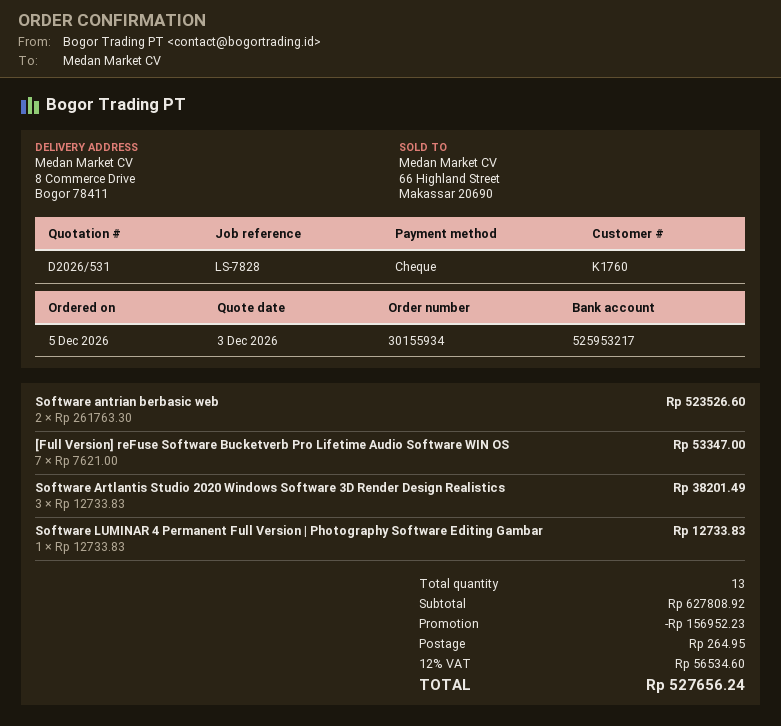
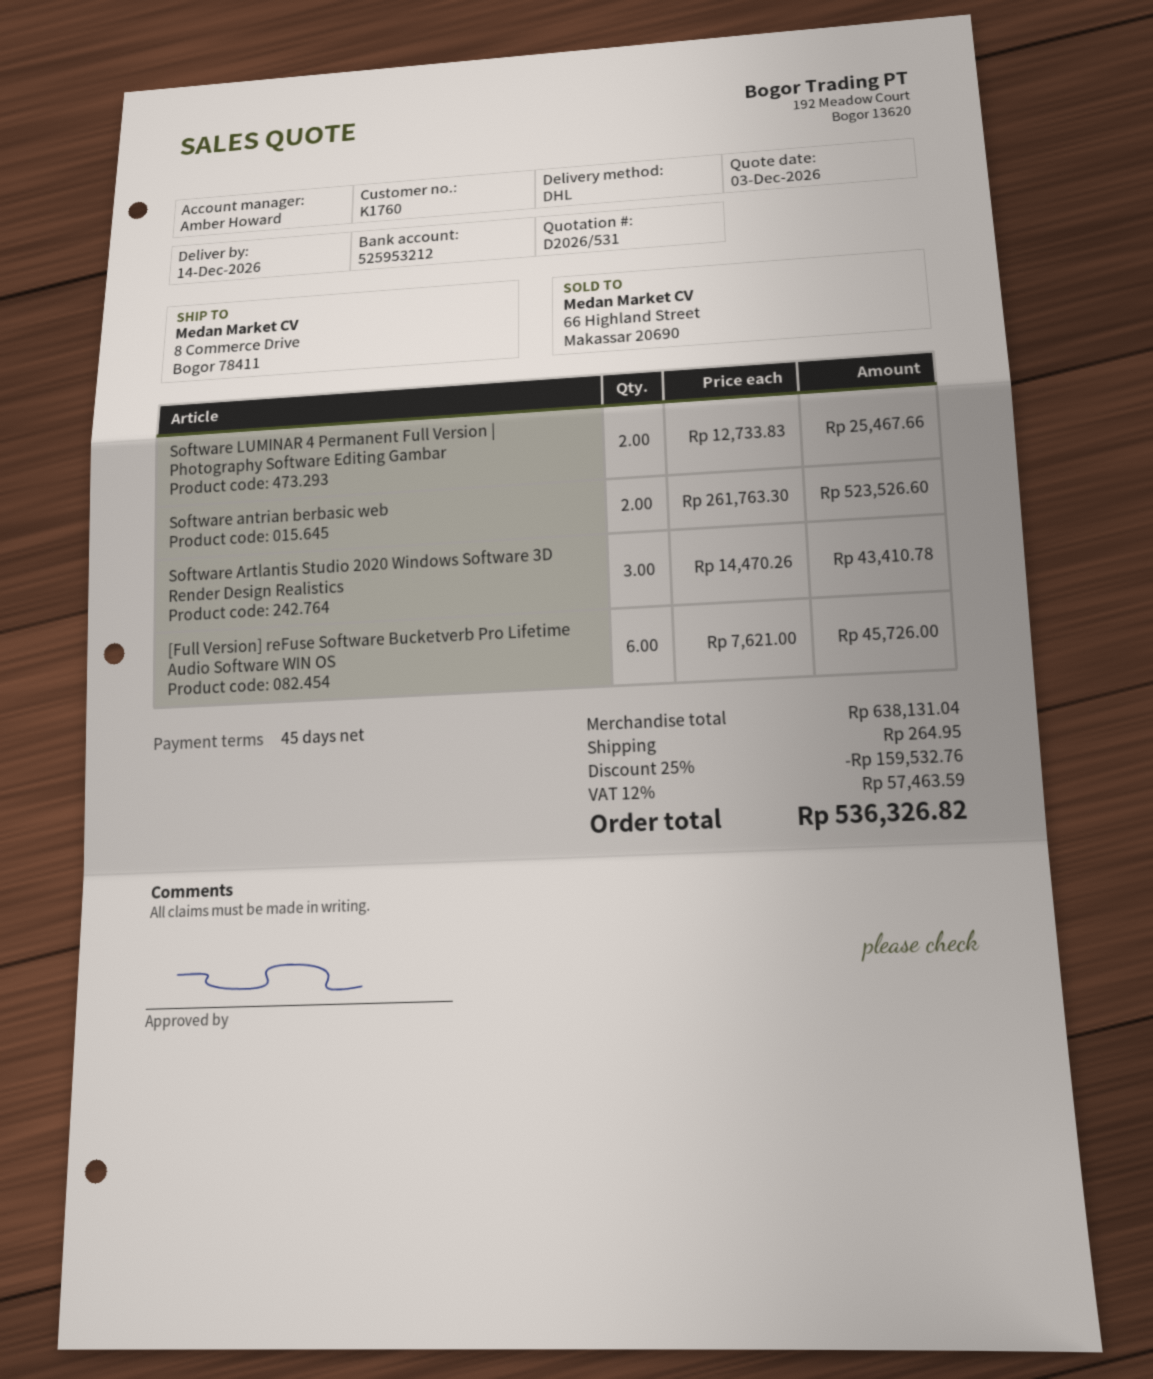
bank account: 525953217 -> 525953212
[Full Version] reFuse Software Bucketverb Pro Lifetime Audio Software WIN OS: 7 x 7621.00 = 53347.00 -> 6 x 7621.00 = 45726.00
Software Artlantis Studio 2020 Windows Software 3D Render Design Realistics: 3 x 12733.83 = 38201.49 -> 3 x 14470.26 = 43410.78
Software LUMINAR 4 Permanent Full Version | Photography Software Editing Gambar: 1 x 12733.83 = 12733.83 -> 2 x 12733.83 = 25467.66
subtotal: 627808.92 -> 638131.04
discount: 156952.23 -> 159532.76
tax: 12% = 56534.60 -> 12% = 57463.59
total: 527656.24 -> 536326.82

